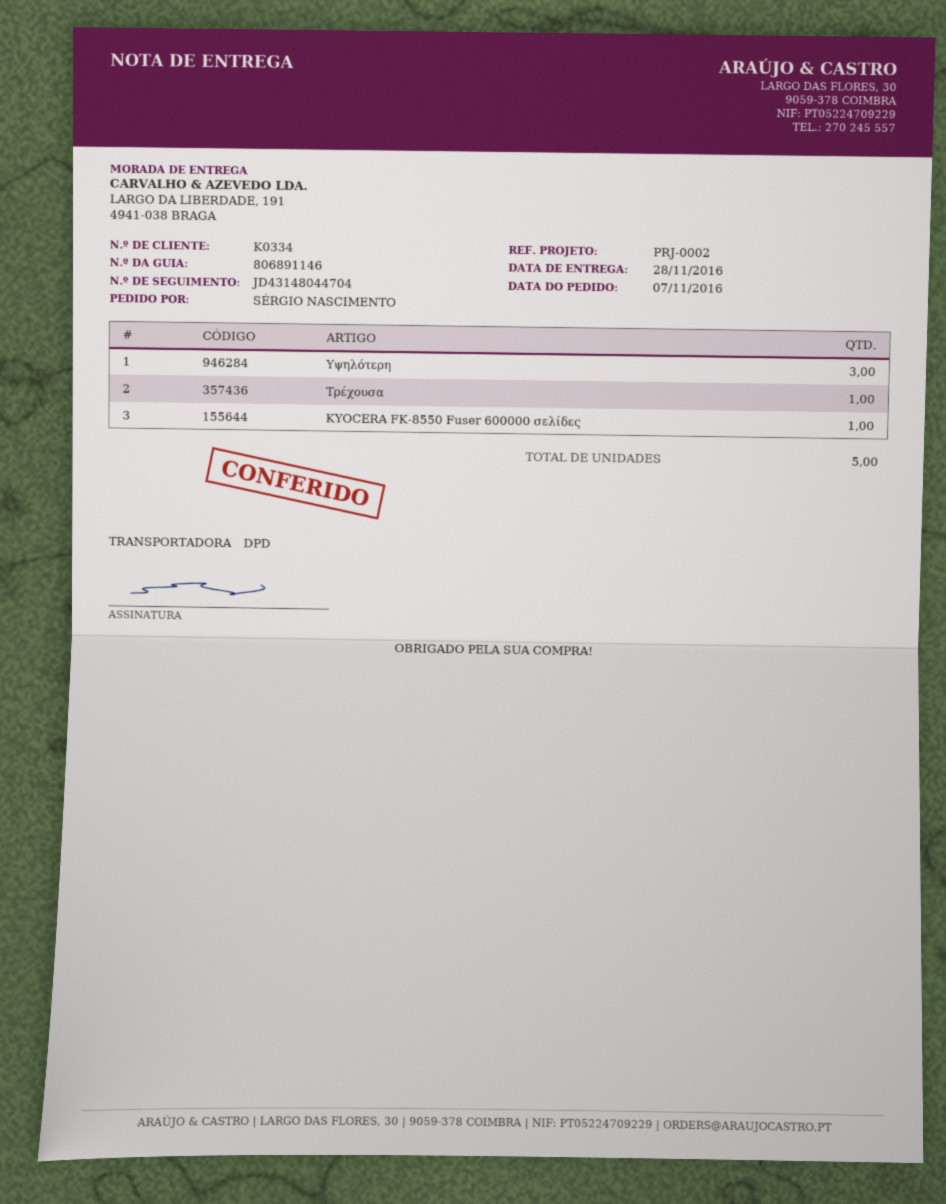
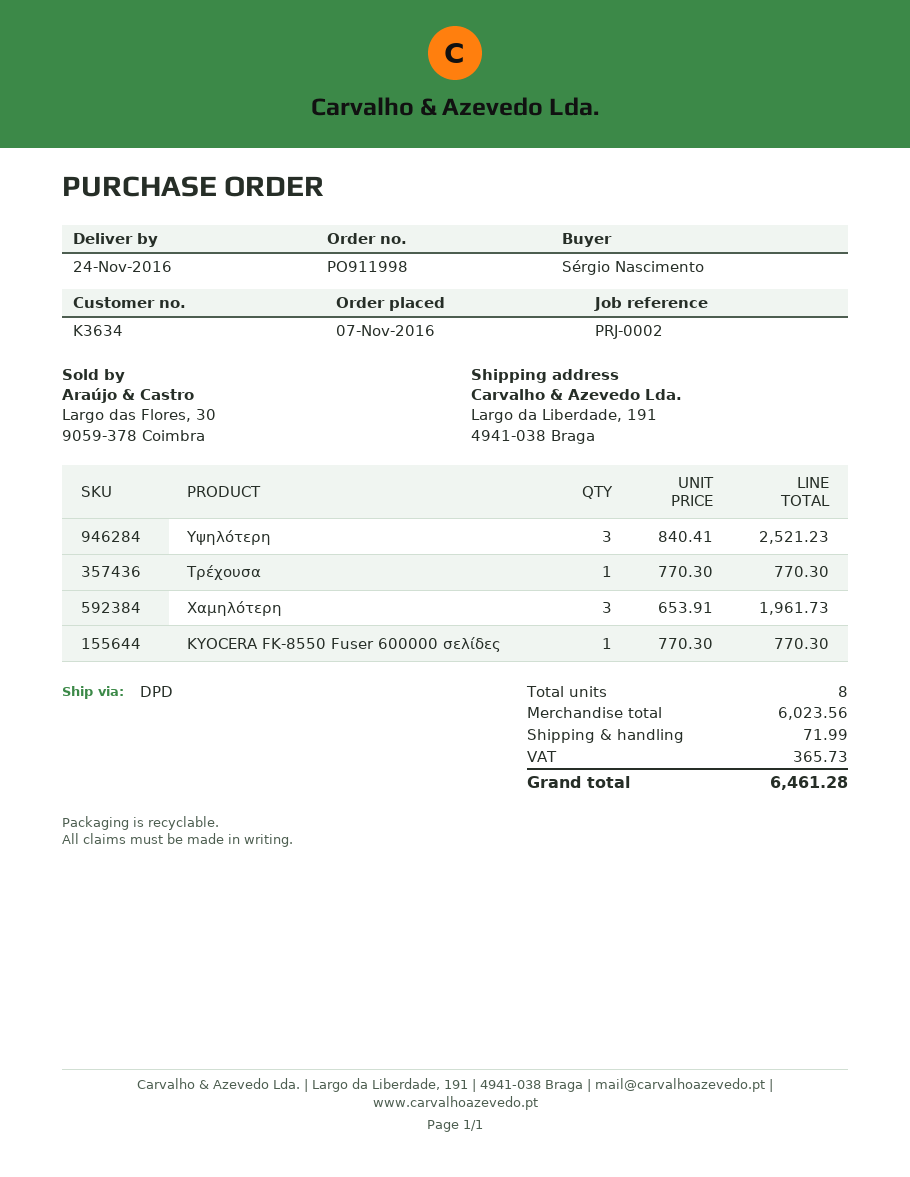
delivery date: 2016-11-28 -> 2016-11-24
customer number: K0334 -> K3634
Χαμηλότερη: none -> 3
total quantity: 5 -> 8

